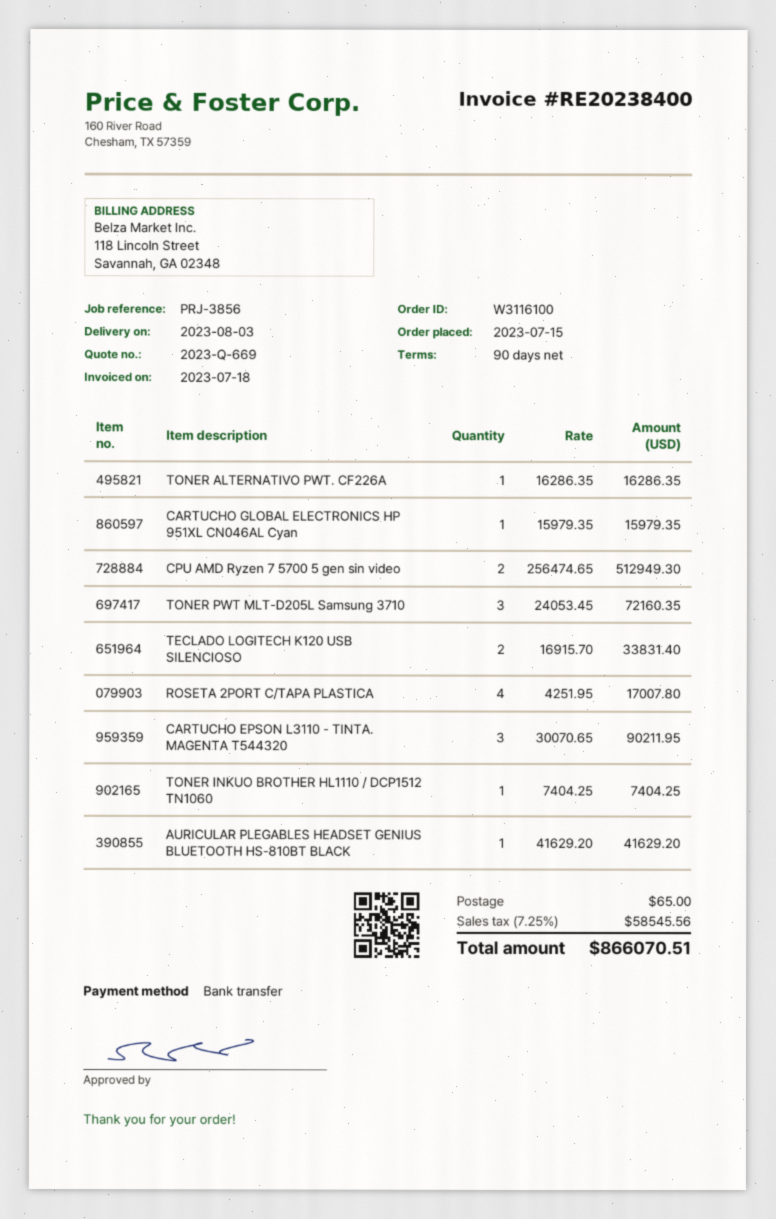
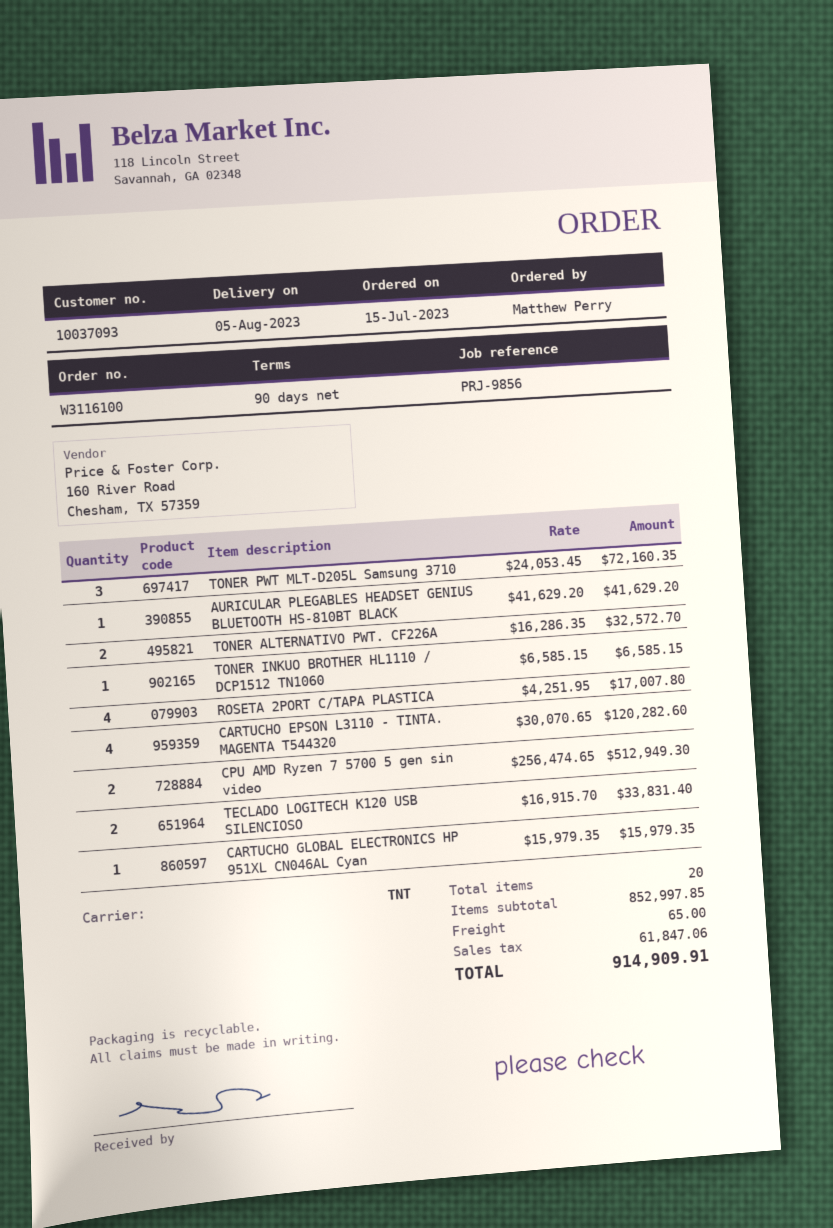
delivery date: 2023-08-03 -> 2023-08-05
reference: PRJ-3856 -> PRJ-9856
TONER ALTERNATIVO PWT. CF226A: 1 x 16286.35 = 16286.35 -> 2 x 16286.35 = 32572.70
CARTUCHO EPSON L3110 - TINTA. MAGENTA T544320: 3 x 30070.65 = 90211.95 -> 4 x 30070.65 = 120282.60
TONER INKUO BROTHER HL1110 / DCP1512 TN1060: 1 x 7404.25 = 7404.25 -> 1 x 6585.15 = 6585.15
tax: 58545.56 -> 61847.06
total: 866070.51 -> 914909.91

